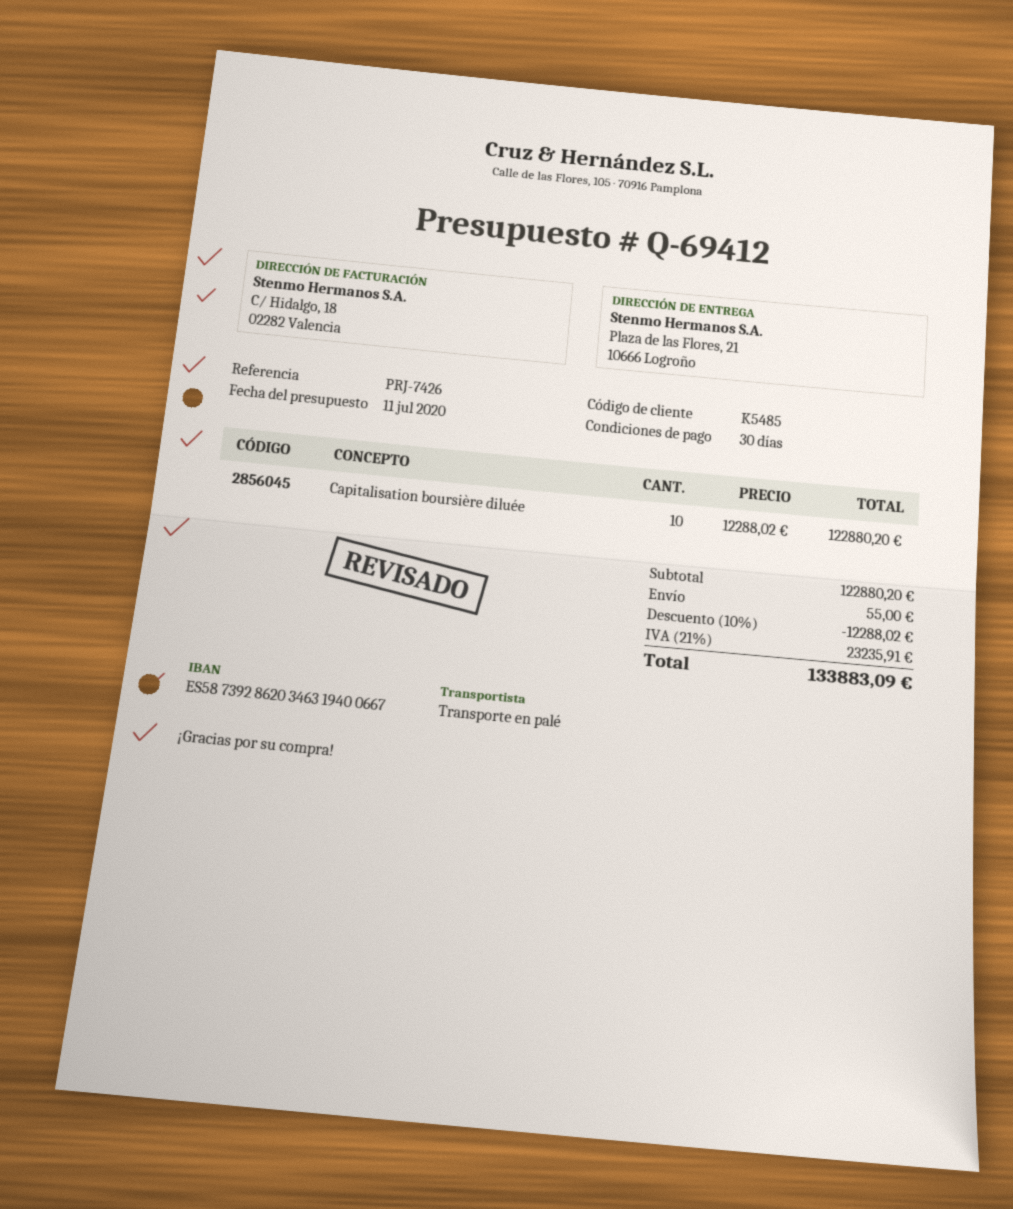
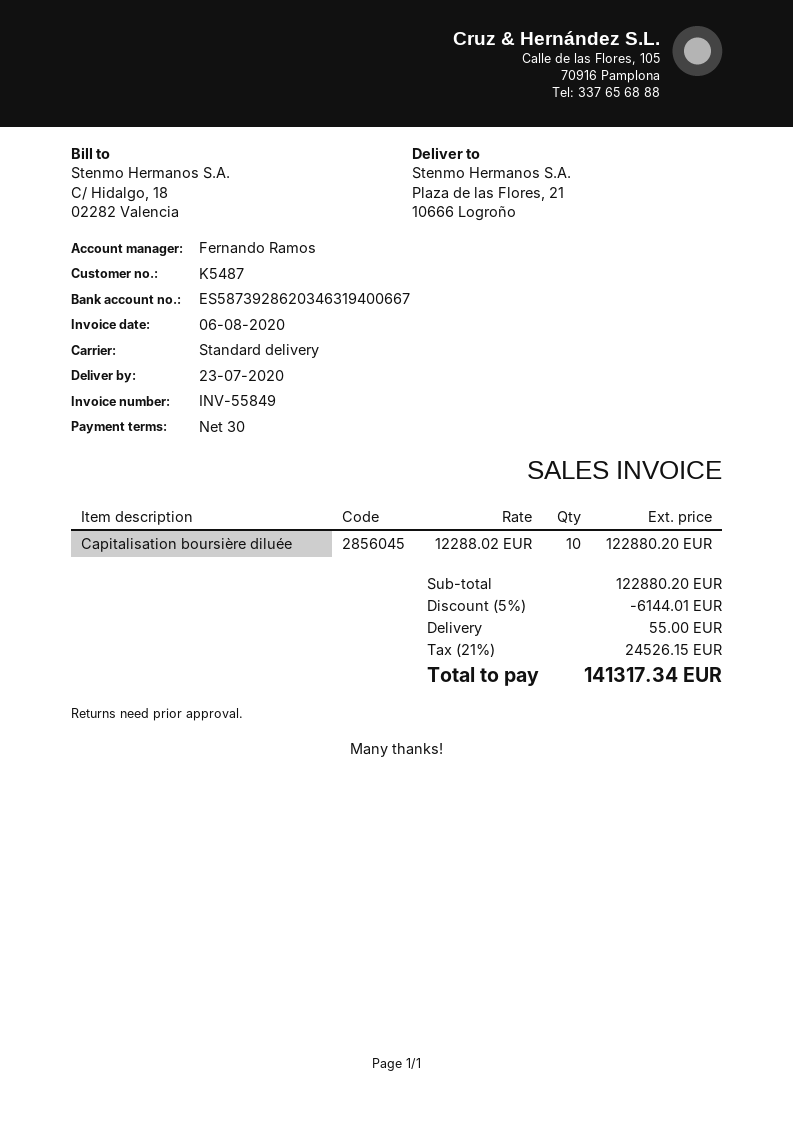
customer number: K5485 -> K5487
shipping method: pallet freight -> standard
discount: 10% = 12288.02 -> 5% = 6144.01
tax: 21% = 23235.91 -> 21% = 24526.15
total: 133883.09 -> 141317.34

